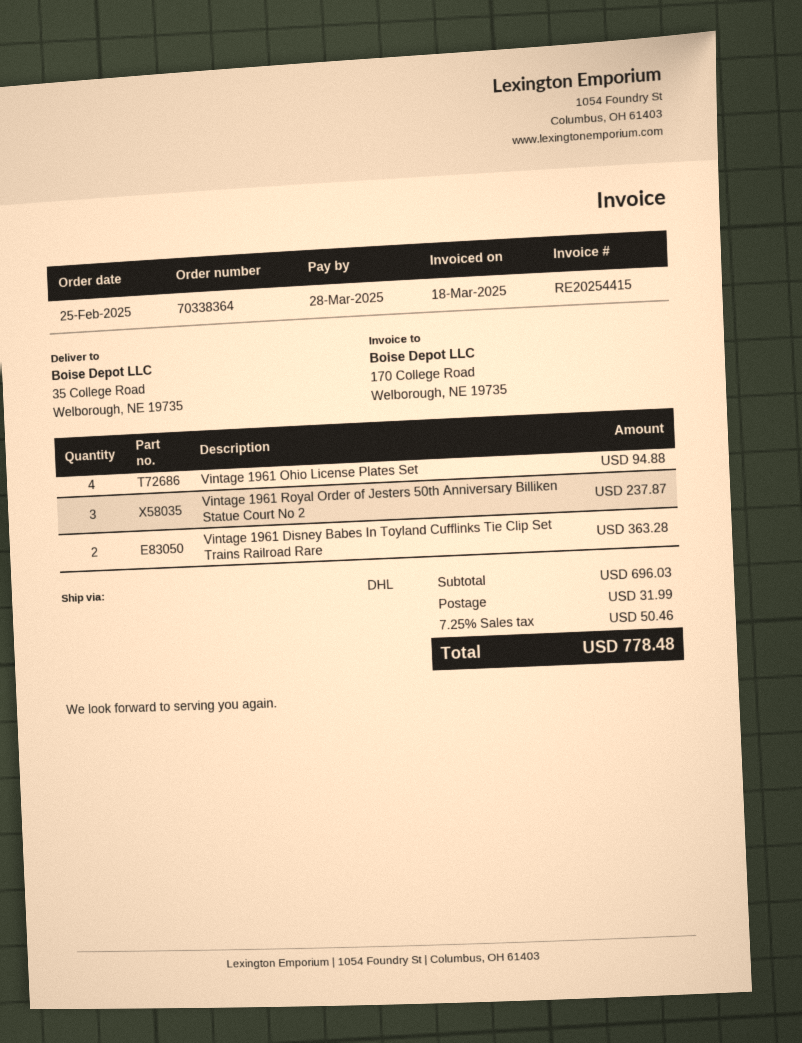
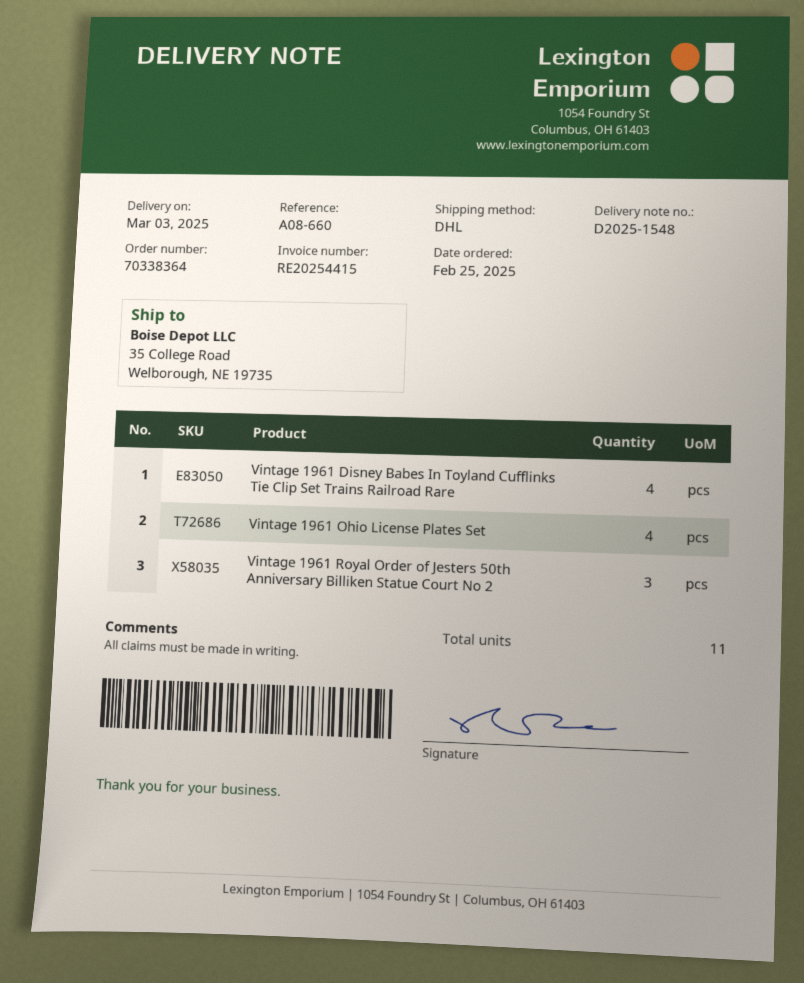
Vintage 1961 Disney Babes In Toyland Cufflinks Tie Clip Set Trains Railroad Rare: 2 -> 4

